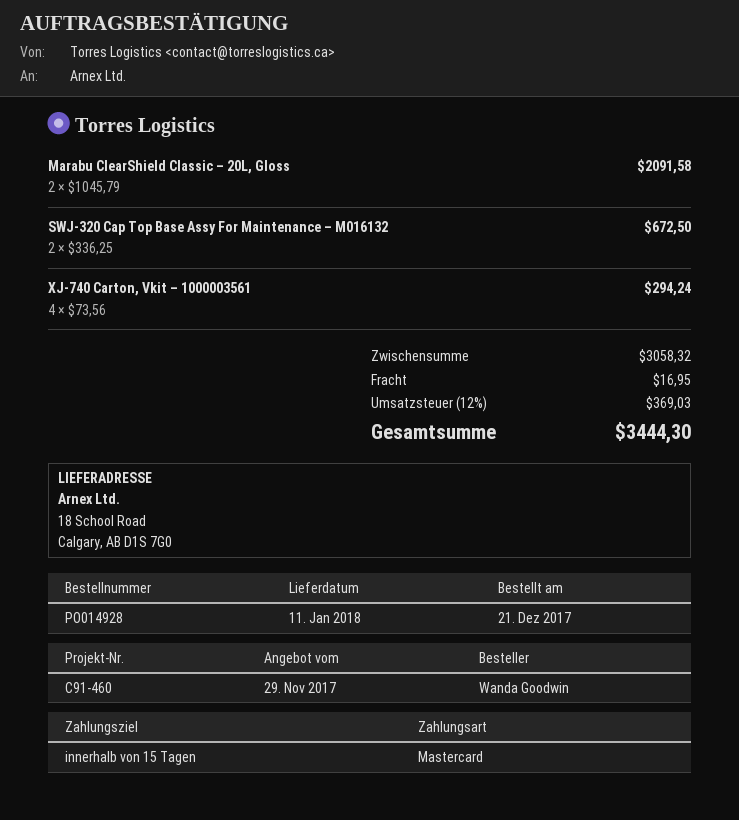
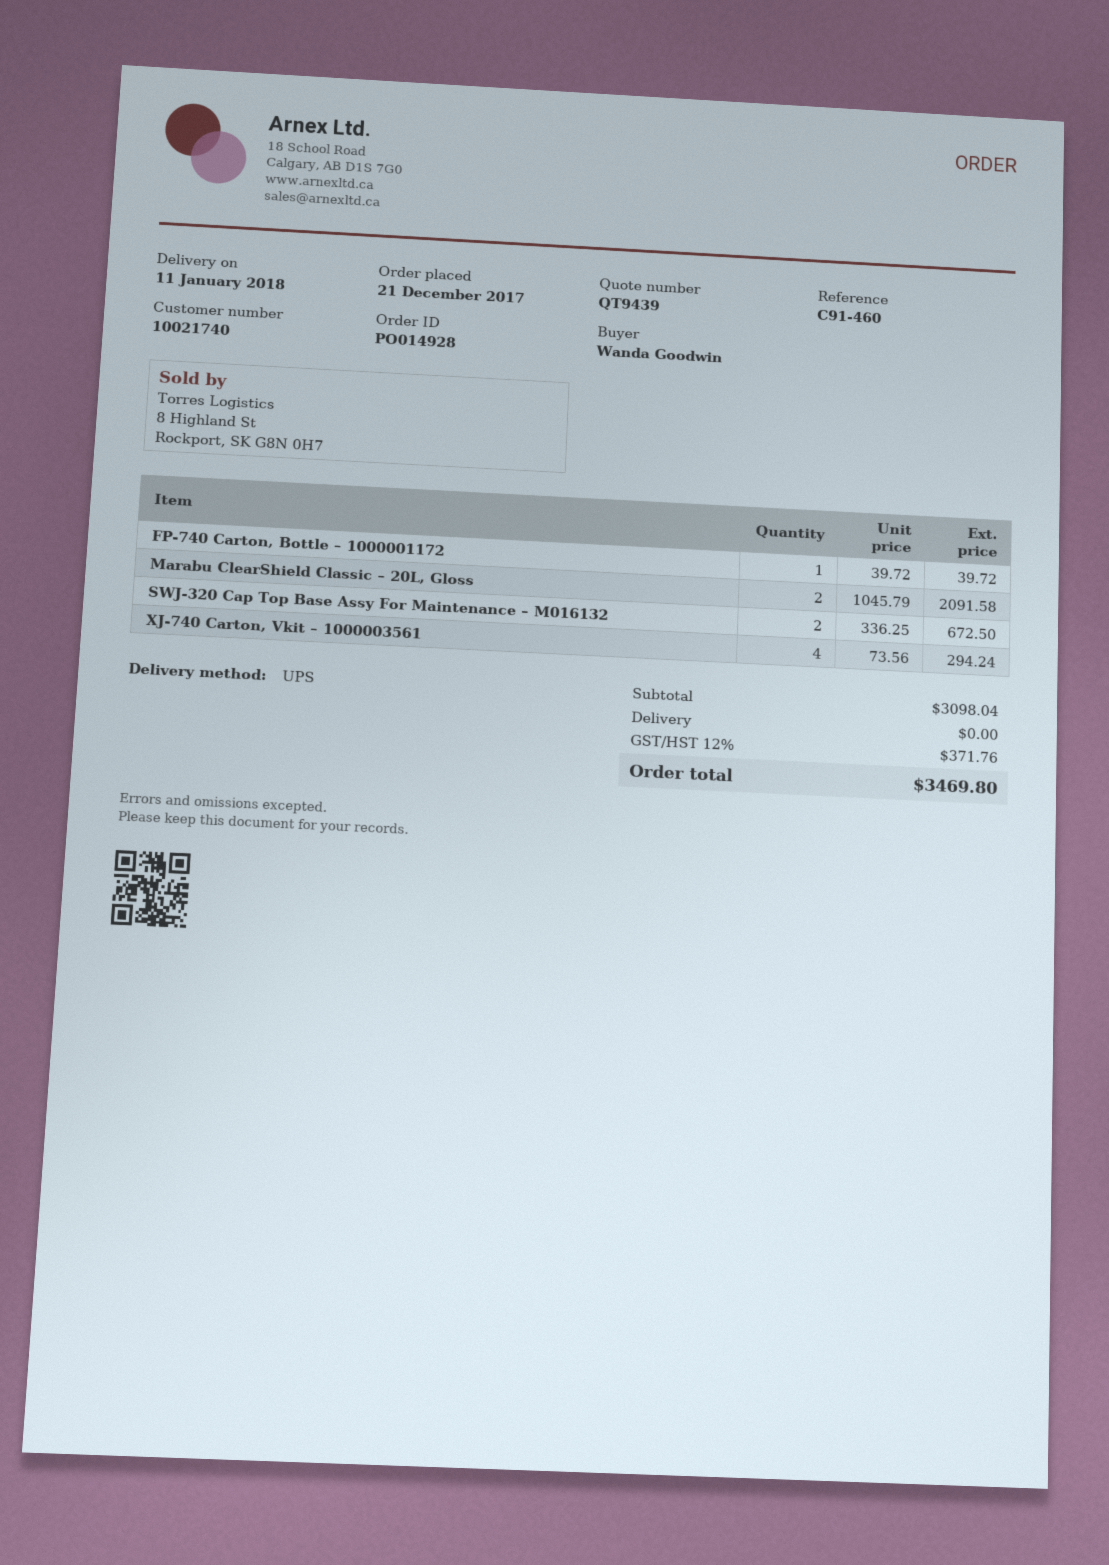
FP-740 Carton, Bottle – 1000001172: none -> 1 x 39.72 = 39.72
subtotal: 3058.32 -> 3098.04
shipping: 16.95 -> 0.00
tax: 12% = 369.03 -> 12% = 371.76
total: 3444.30 -> 3469.80

